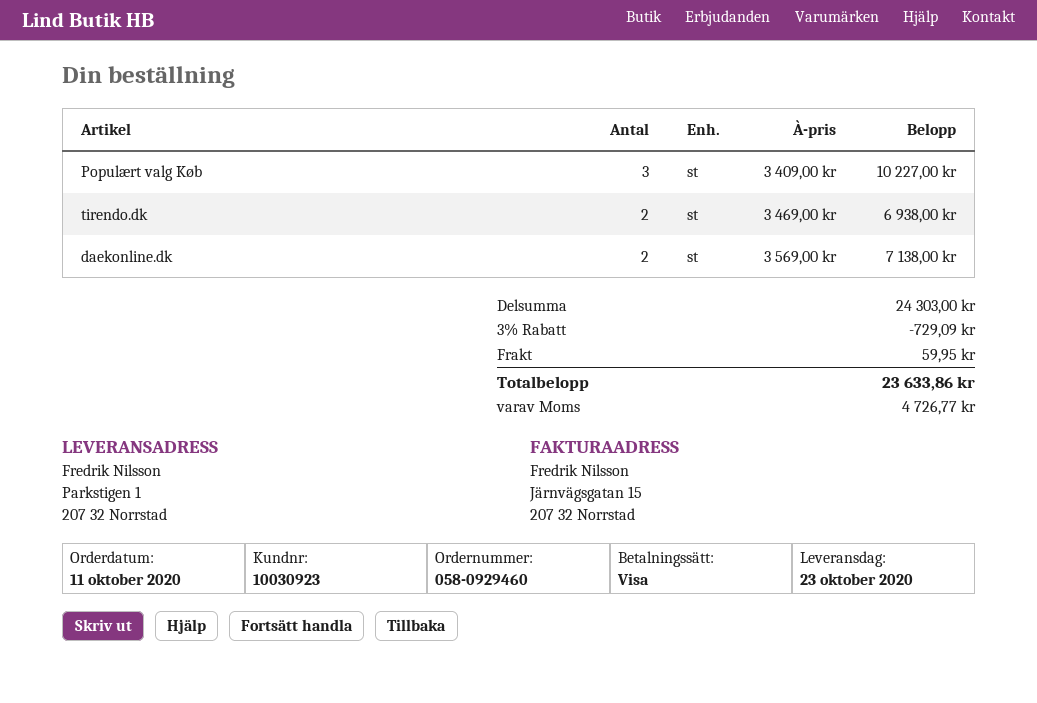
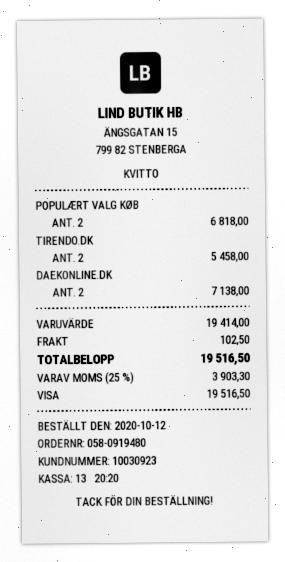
order number: 058-0929460 -> 058-0919480
order date: 2020-10-11 -> 2020-10-12
Populært valg Køb: 3 for 10227.00 -> 2 for 6818.00
tirendo.dk: 2 for 6938.00 -> 2 for 5458.00
subtotal: 24303.00 -> 19414.00
discount: 3% = 729.09 -> none
shipping: 59.95 -> 102.50
tax: 4726.77 -> 3903.30
total: 23633.86 -> 19516.50

